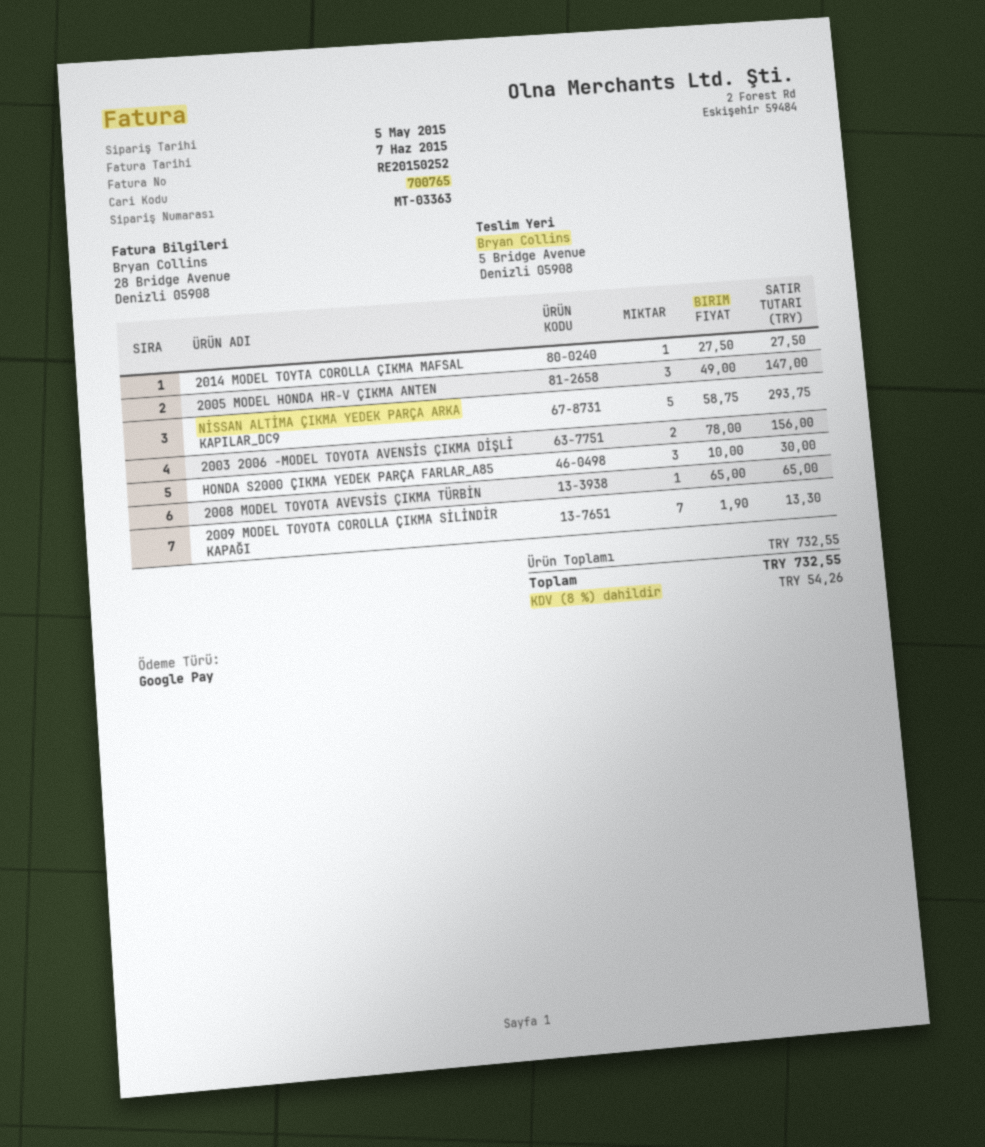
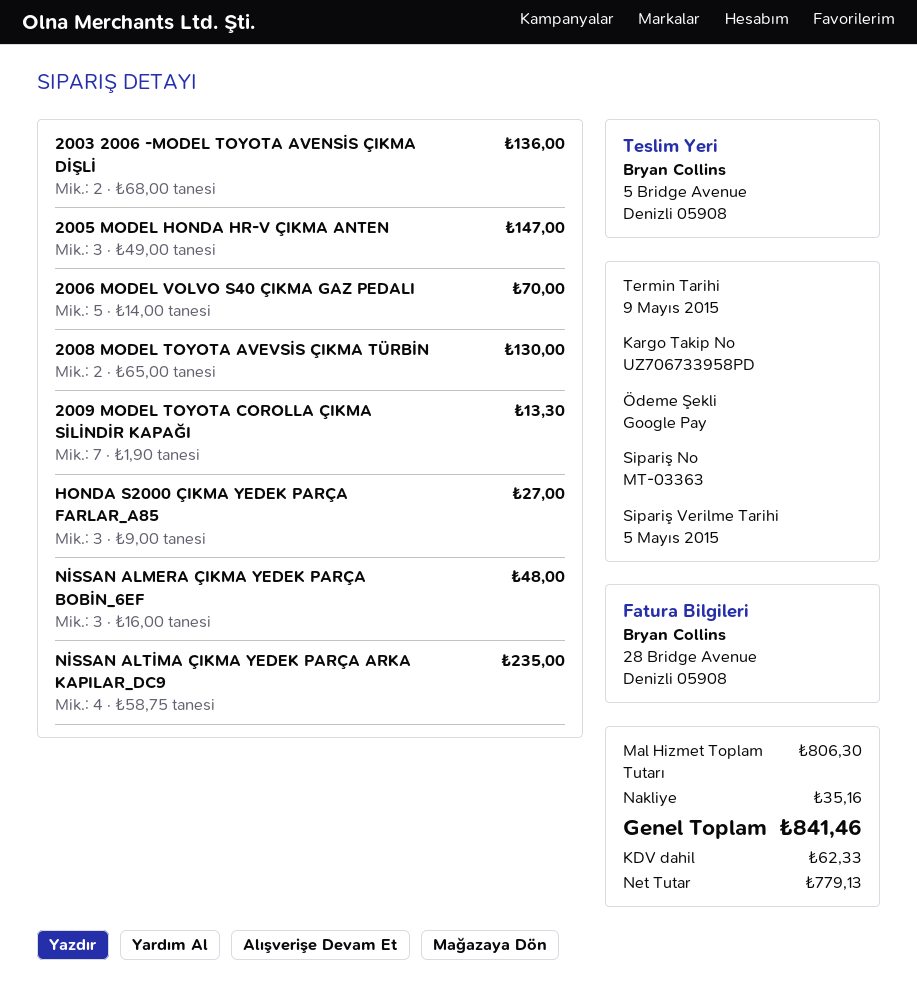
2014 MODEL TOYTA COROLLA ÇIKMA MAFSAL: 1 x 27.50 = 27.50 -> none
NİSSAN ALTİMA ÇIKMA YEDEK PARÇA ARKA KAPILAR_DC9: 5 x 58.75 = 293.75 -> 4 x 58.75 = 235.00
2003 2006 -MODEL TOYOTA AVENSİS ÇIKMA DİŞLİ: 2 x 78.00 = 156.00 -> 2 x 68.00 = 136.00
HONDA S2000 ÇIKMA YEDEK PARÇA FARLAR_A85: 3 x 10.00 = 30.00 -> 3 x 9.00 = 27.00
2008 MODEL TOYOTA AVEVSİS ÇIKMA TÜRBİN: 1 x 65.00 = 65.00 -> 2 x 65.00 = 130.00
2006 MODEL VOLVO S40 ÇIKMA GAZ PEDALI: none -> 5 x 14.00 = 70.00
NİSSAN ALMERA ÇIKMA YEDEK PARÇA BOBİN_6EF: none -> 3 x 16.00 = 48.00
subtotal: 732.55 -> 806.30
shipping: none -> 35.16
tax: 54.26 -> 62.33
total: 732.55 -> 841.46

